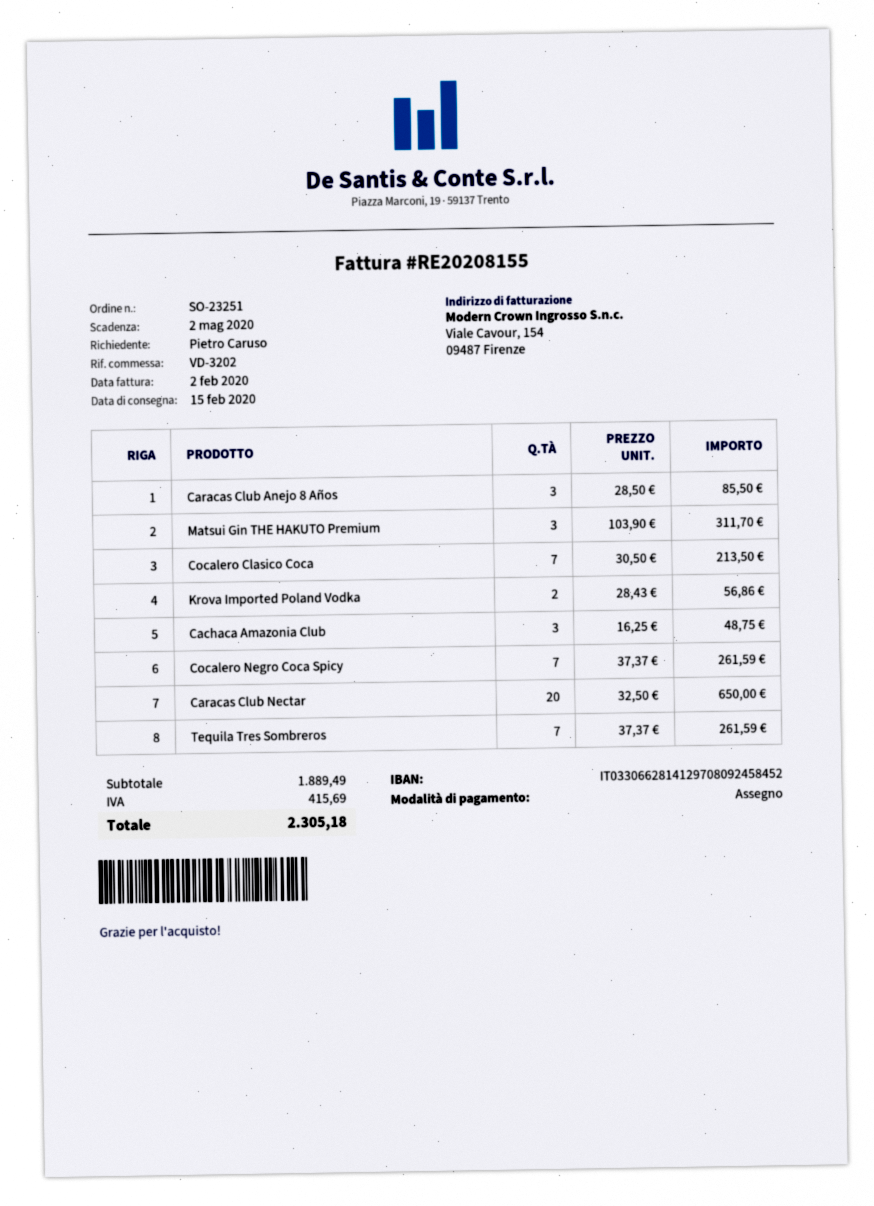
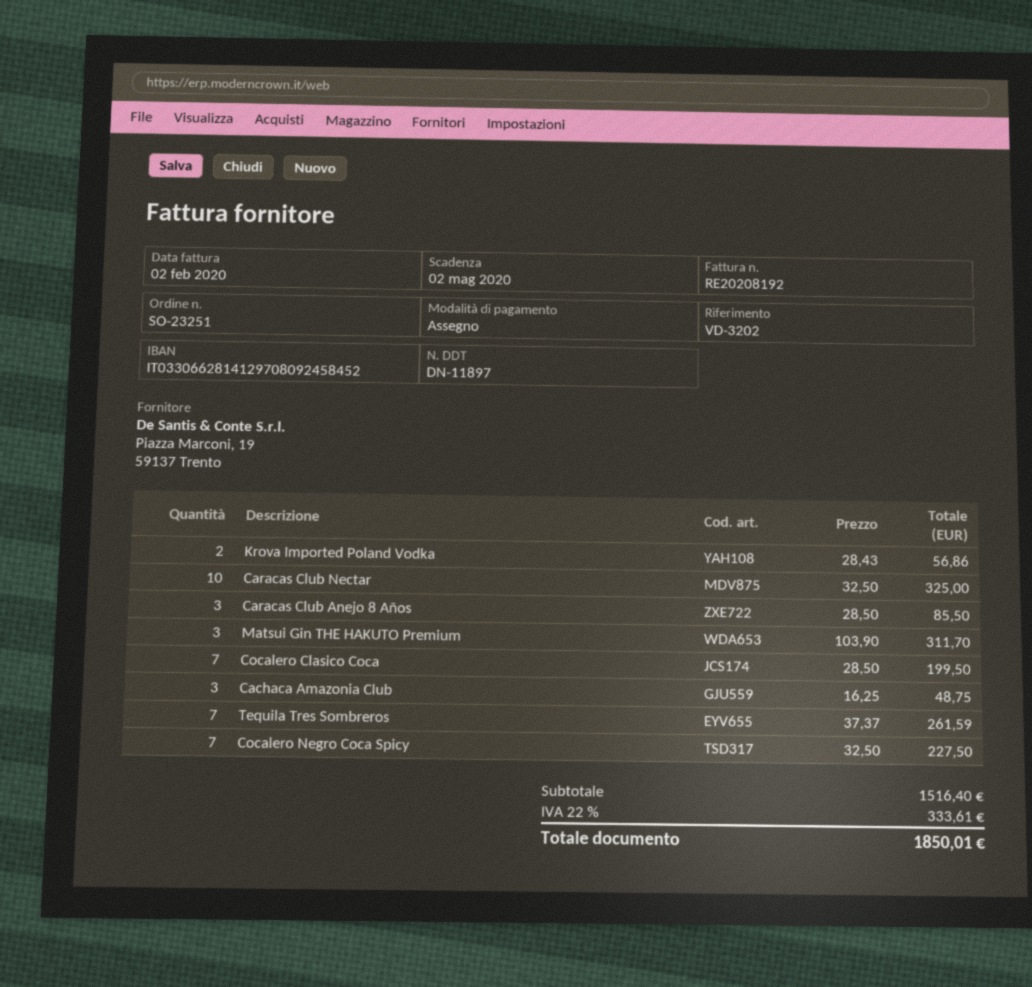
invoice number: RE20208155 -> RE20208192
Cocalero Clasico Coca: 7 x 30.50 = 213.50 -> 7 x 28.50 = 199.50
Cocalero Negro Coca Spicy: 7 x 37.37 = 261.59 -> 7 x 32.50 = 227.50
Caracas Club Nectar: 20 x 32.50 = 650.00 -> 10 x 32.50 = 325.00
subtotal: 1889.49 -> 1516.40
tax: 415.69 -> 333.61
total: 2305.18 -> 1850.01

